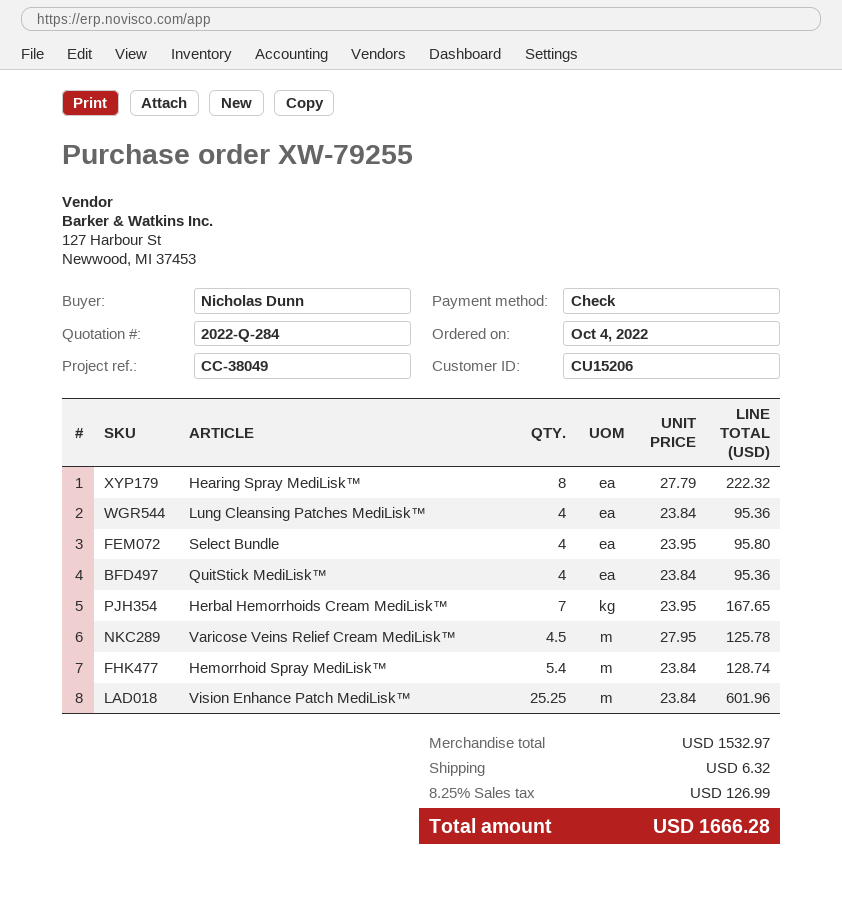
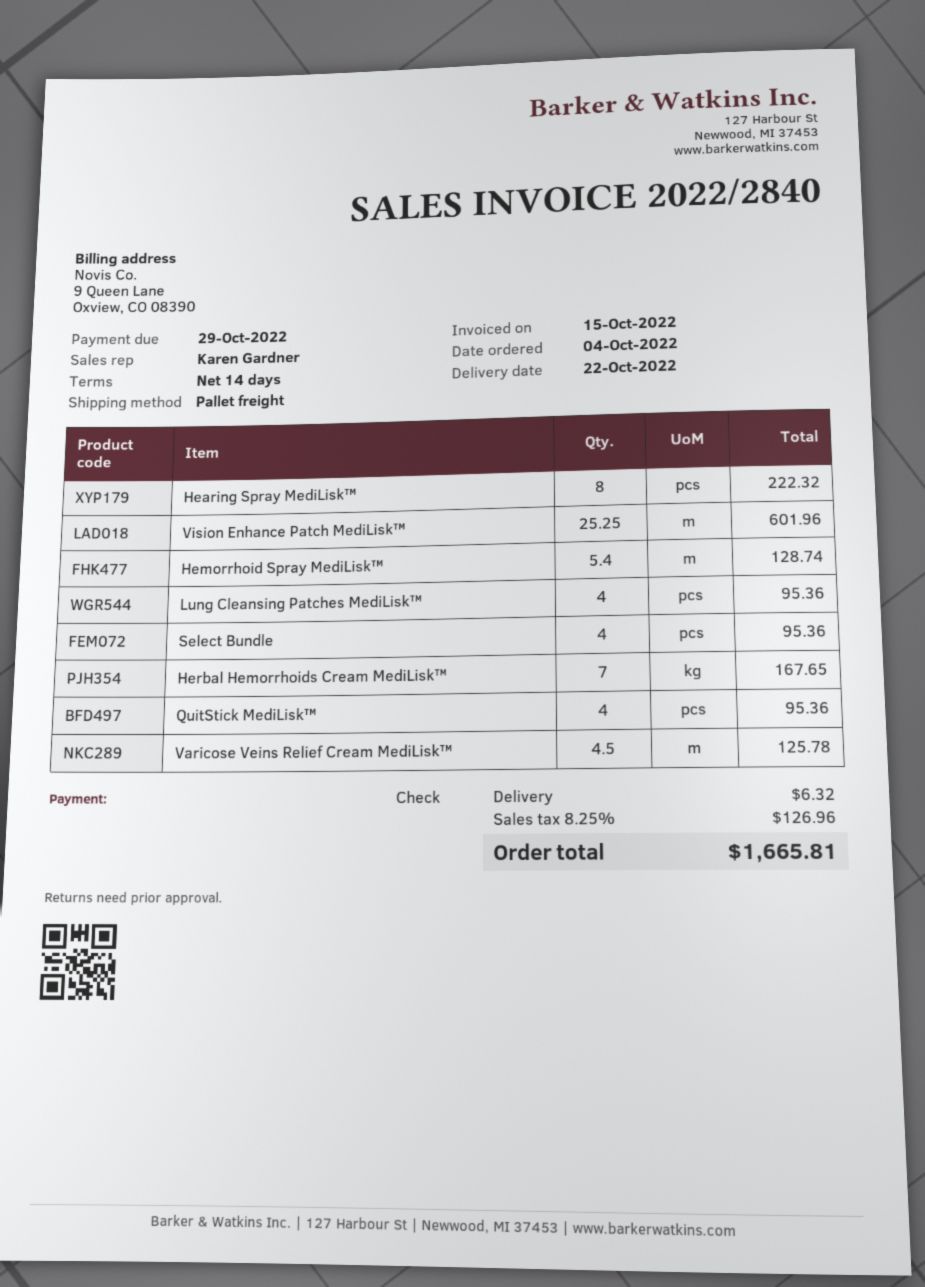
Select Bundle: 4 for 95.80 -> 4 for 95.36
tax: 8.25% = 126.99 -> 8.25% = 126.96
total: 1666.28 -> 1665.81

